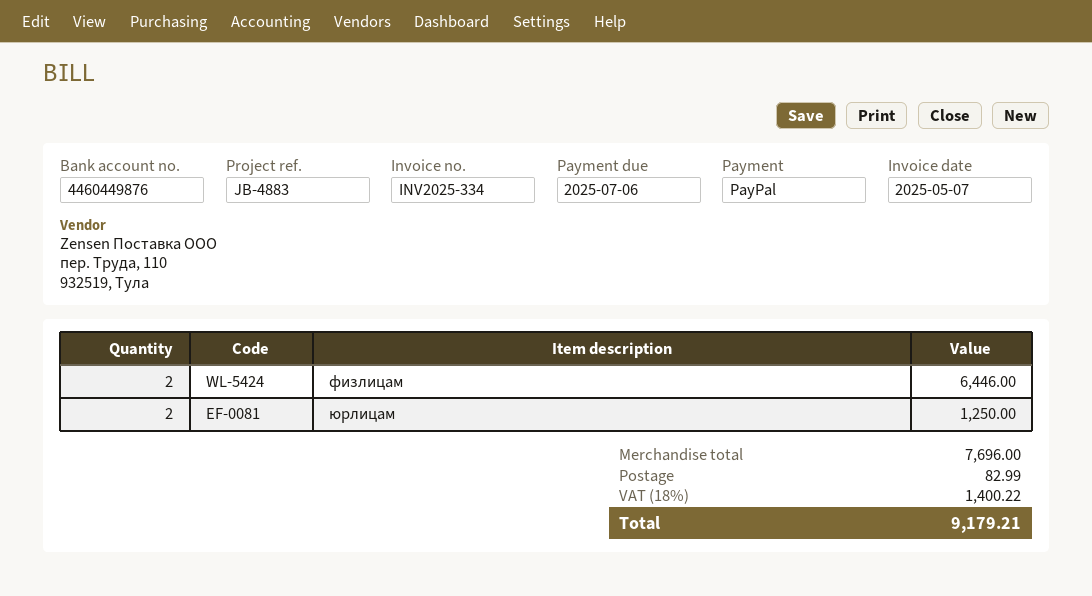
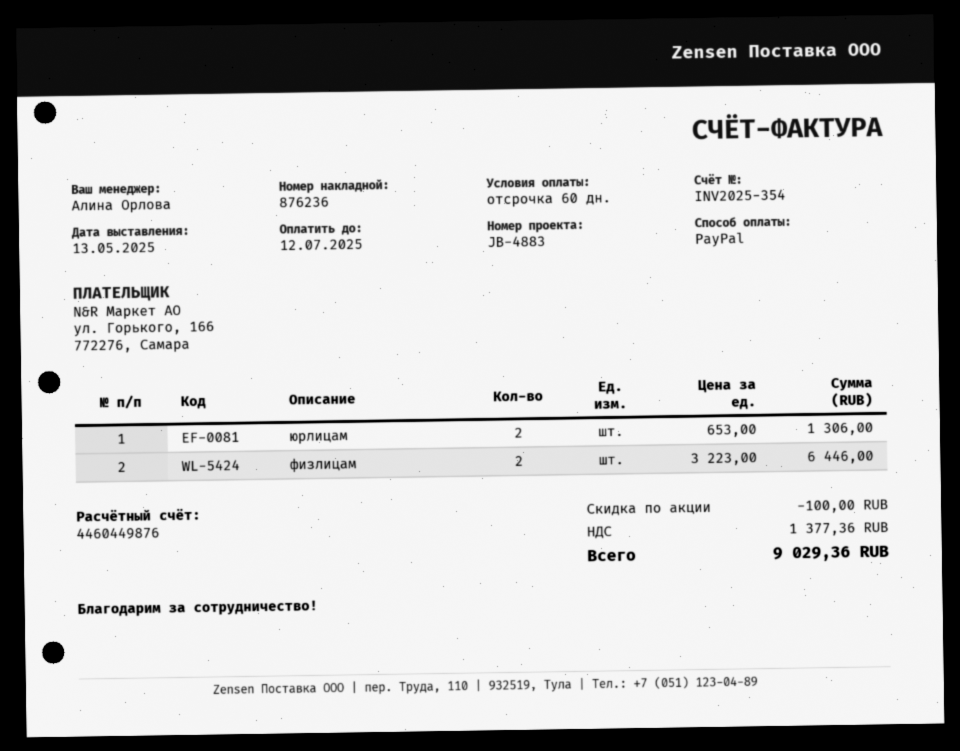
invoice number: INV2025-334 -> INV2025-354
invoice date: 2025-05-07 -> 2025-05-13
due date: 2025-07-06 -> 2025-07-12
юрлицам: 2 for 1250.00 -> 2 for 1306.00
discount: none -> 100.00
shipping: 82.99 -> none
tax: 1400.22 -> 1377.36
total: 9179.21 -> 9029.36

